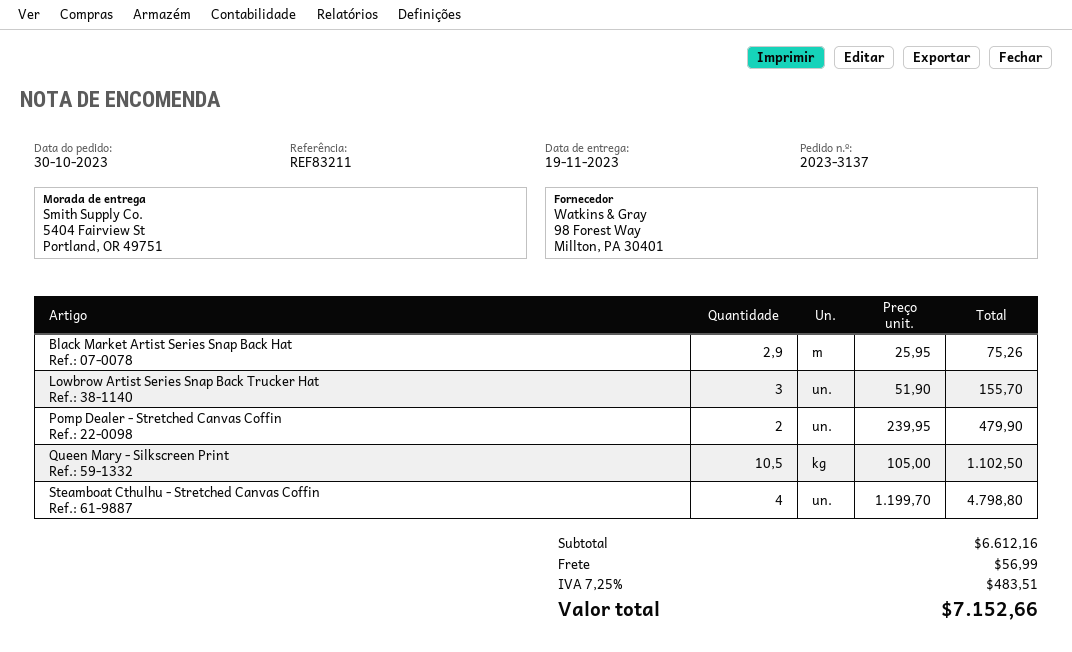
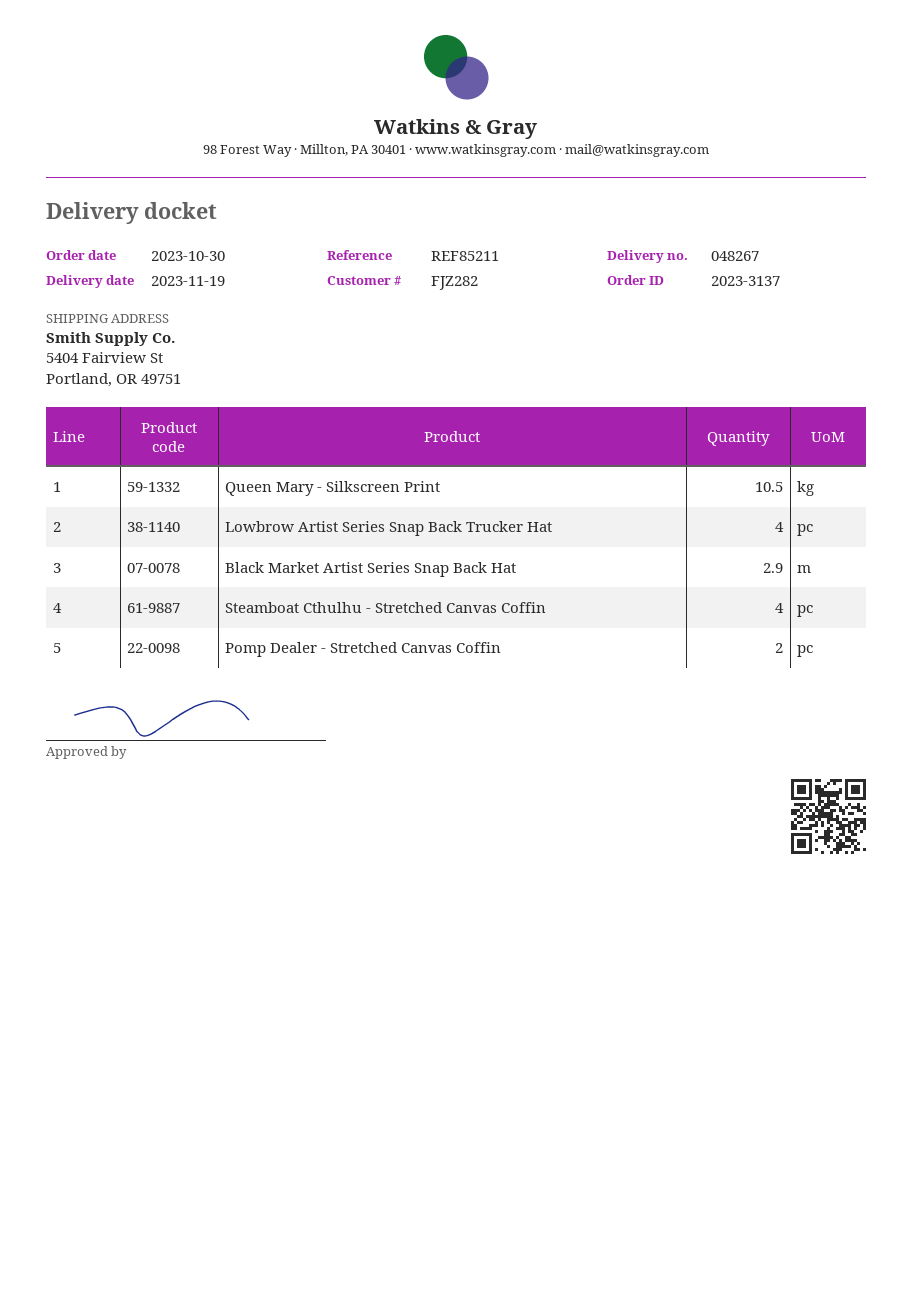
reference: REF83211 -> REF85211
Lowbrow Artist Series Snap Back Trucker Hat: 3 -> 4

